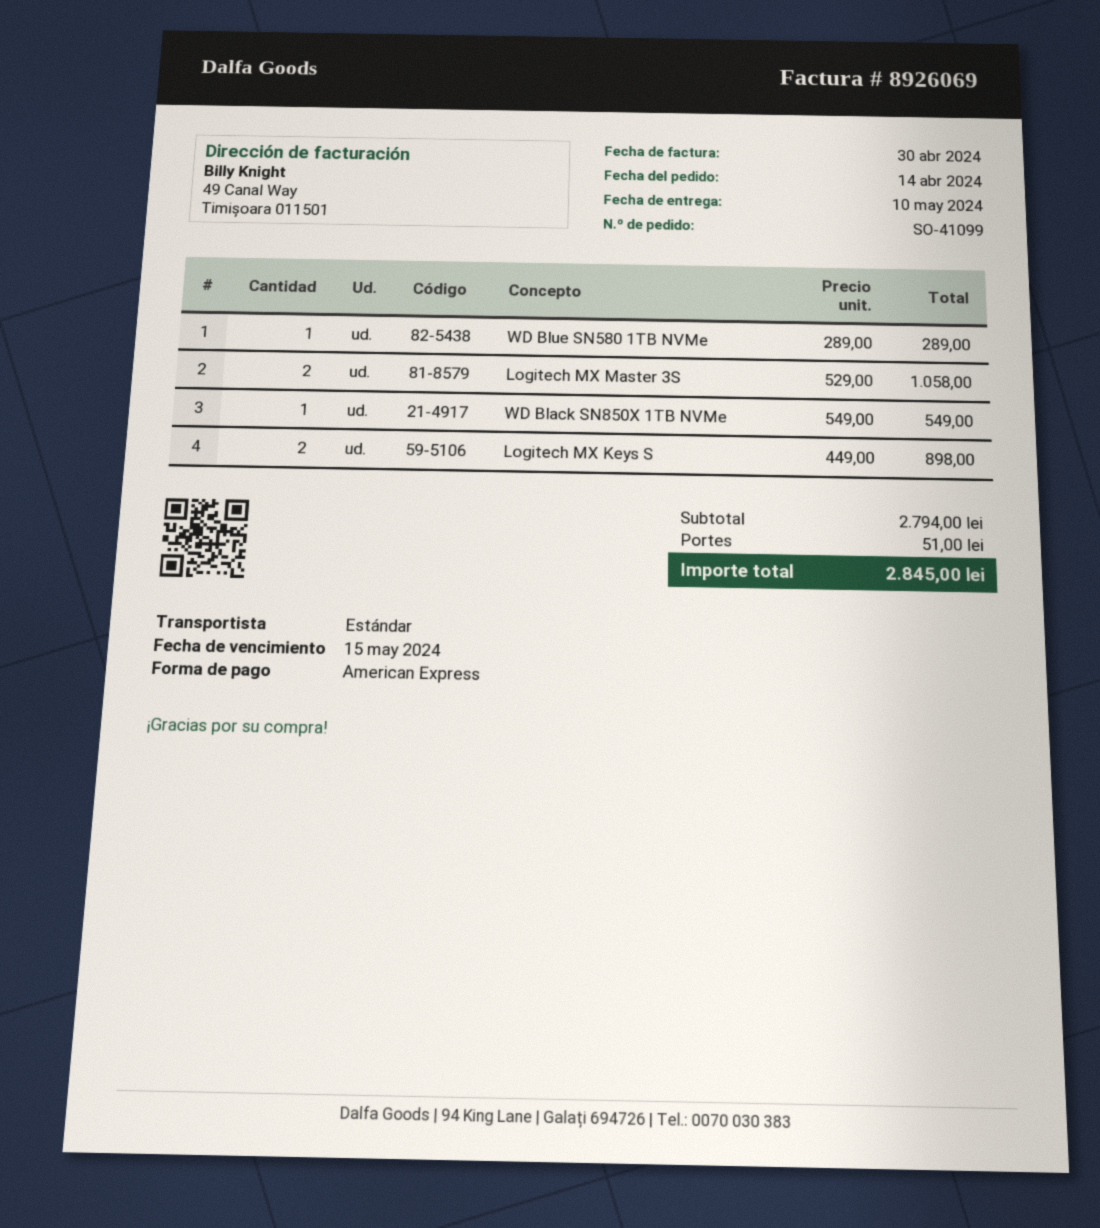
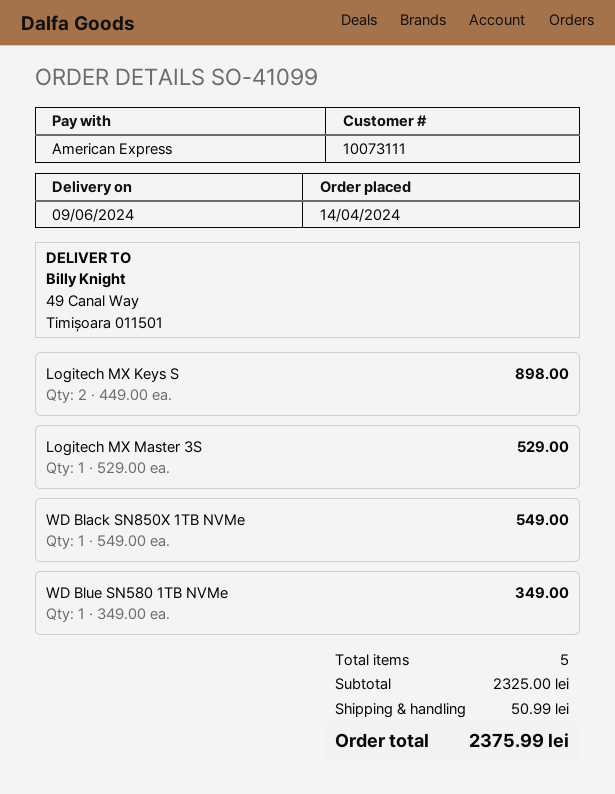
delivery date: 2024-05-10 -> 2024-06-09
WD Blue SN580 1TB NVMe: 1 x 289.00 = 289.00 -> 1 x 349.00 = 349.00
Logitech MX Master 3S: 2 x 529.00 = 1058.00 -> 1 x 529.00 = 529.00
subtotal: 2794.00 -> 2325.00
shipping: 51.00 -> 50.99
total: 2845.00 -> 2375.99

